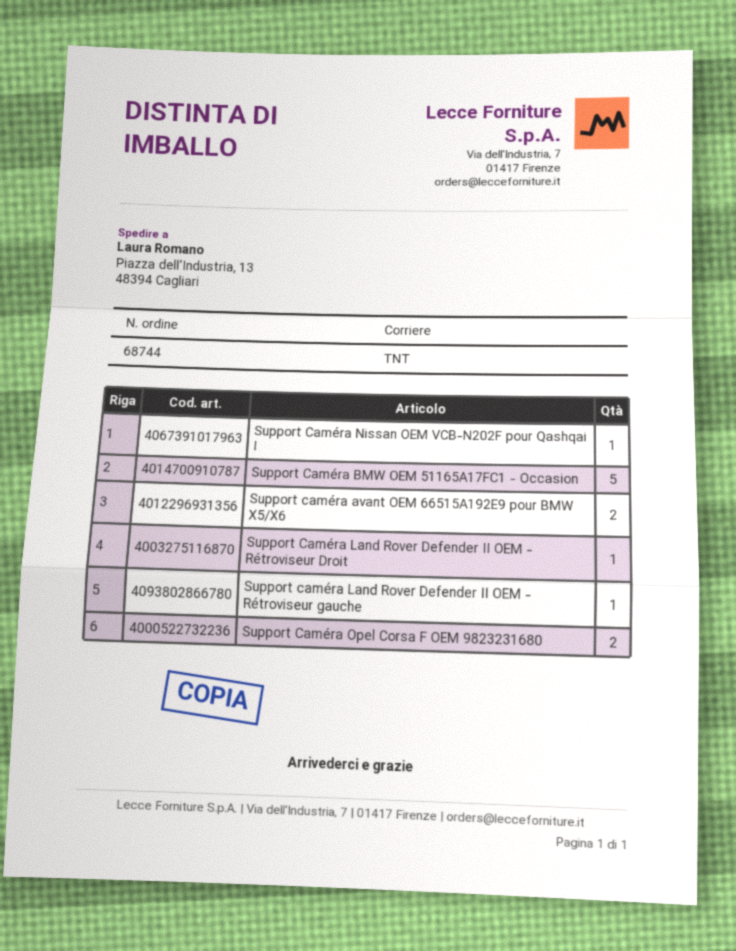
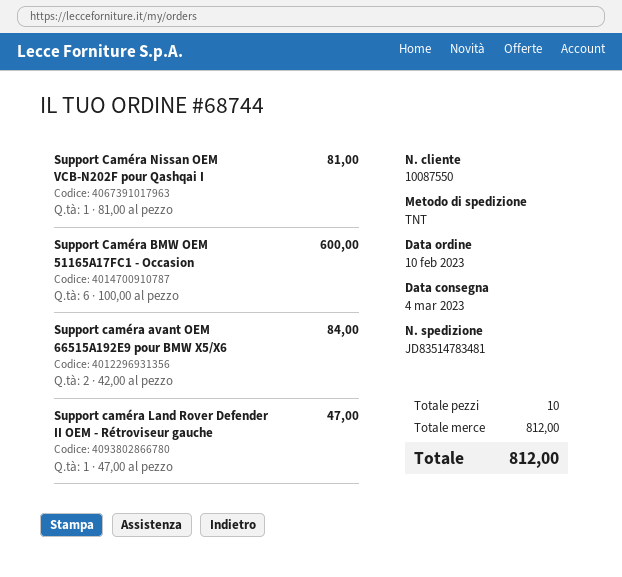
Support Caméra BMW OEM 51165A17FC1 - Occasion: 5 -> 6
Support Caméra Land Rover Defender II OEM - Rétroviseur Droit: 1 -> none
Support Caméra Opel Corsa F OEM 9823231680: 2 -> none

